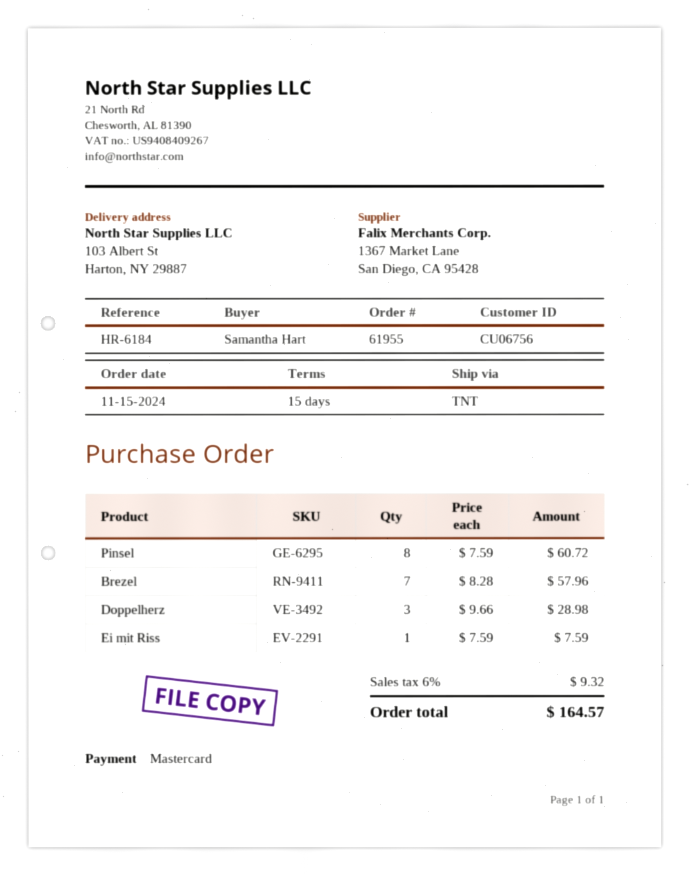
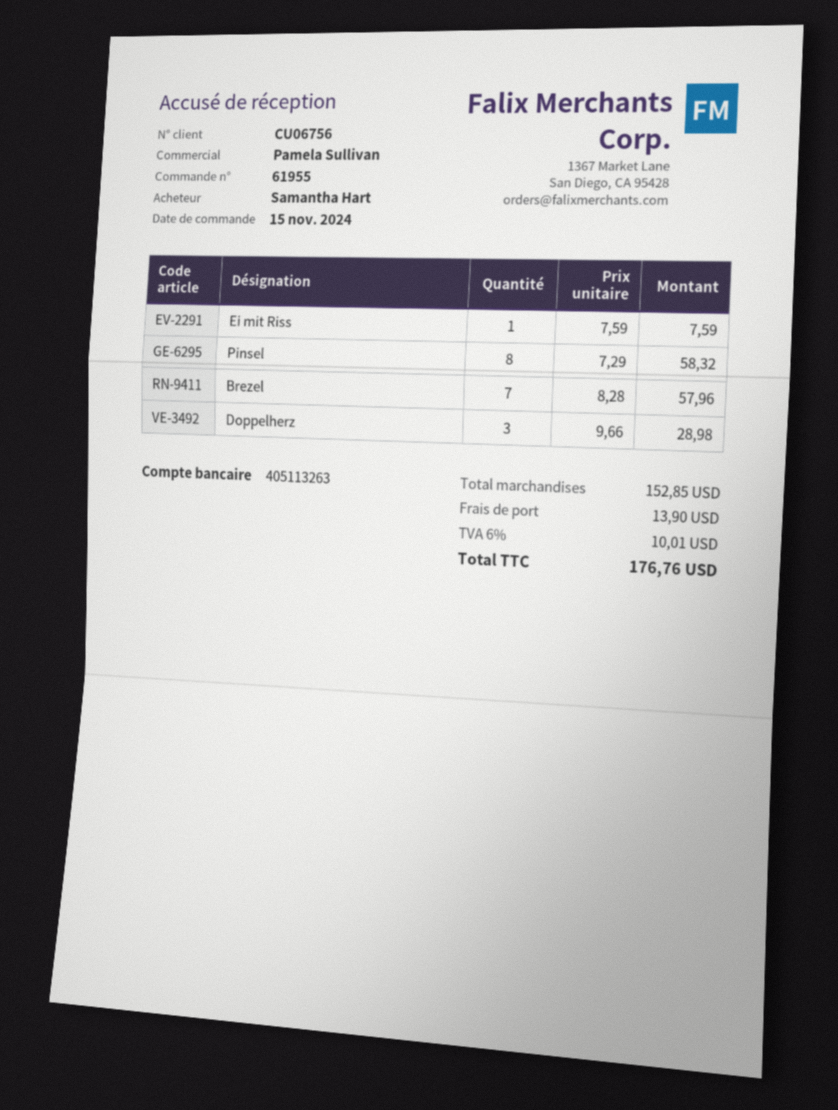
Pinsel: 8 x 7.59 = 60.72 -> 8 x 7.29 = 58.32
shipping: none -> 13.90
tax: 6% = 9.32 -> 6% = 10.01
total: 164.57 -> 176.76

